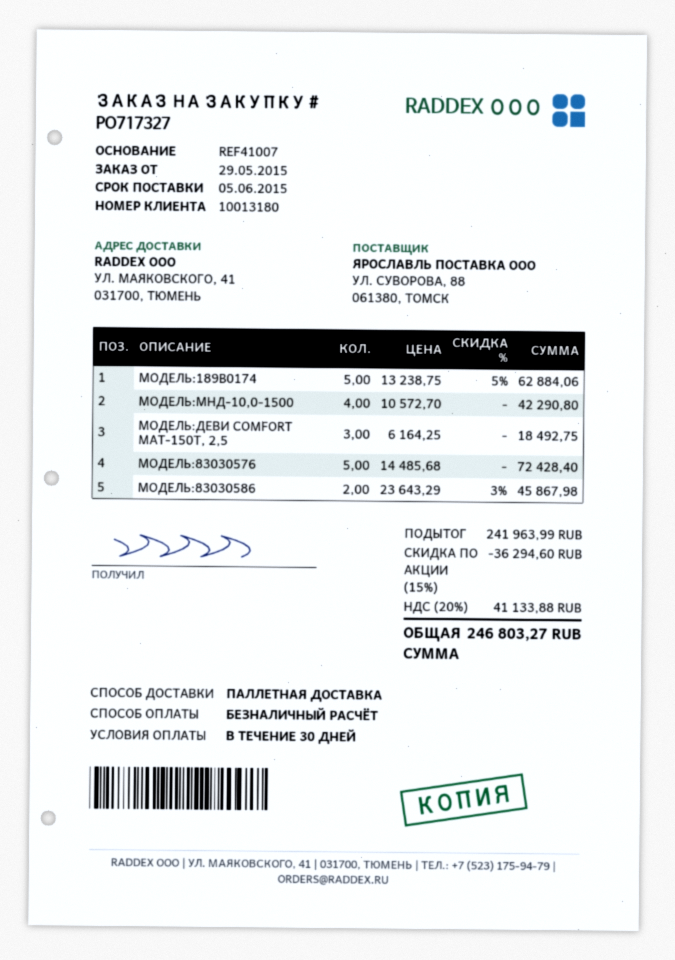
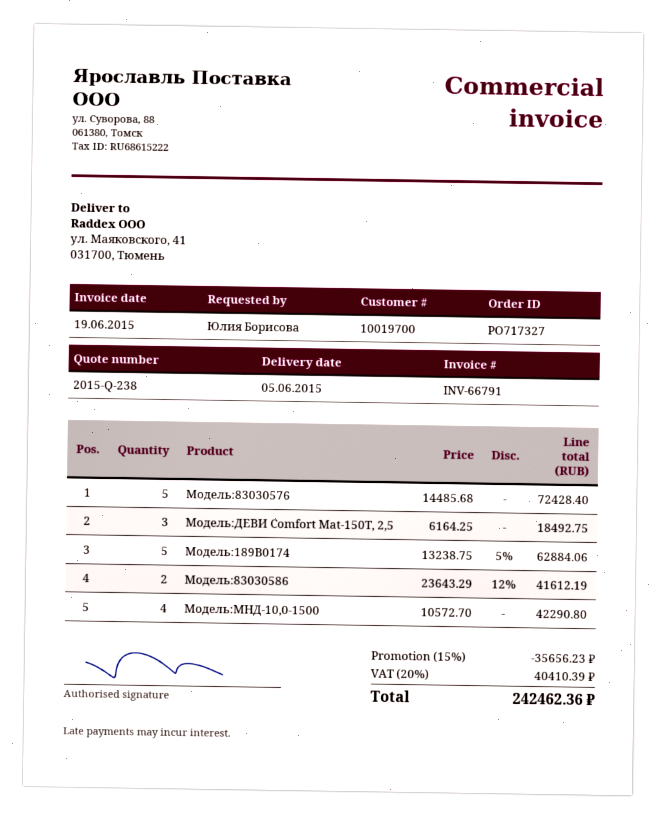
customer number: 10013180 -> 10019700
МОДЕЛЬ:83030586: 2 x 23643.29 - 3% = 45867.98 -> 2 x 23643.29 - 12% = 41612.19
discount: 15% = 36294.60 -> 15% = 35656.23
tax: 20% = 41133.88 -> 20% = 40410.39
total: 246803.27 -> 242462.36

